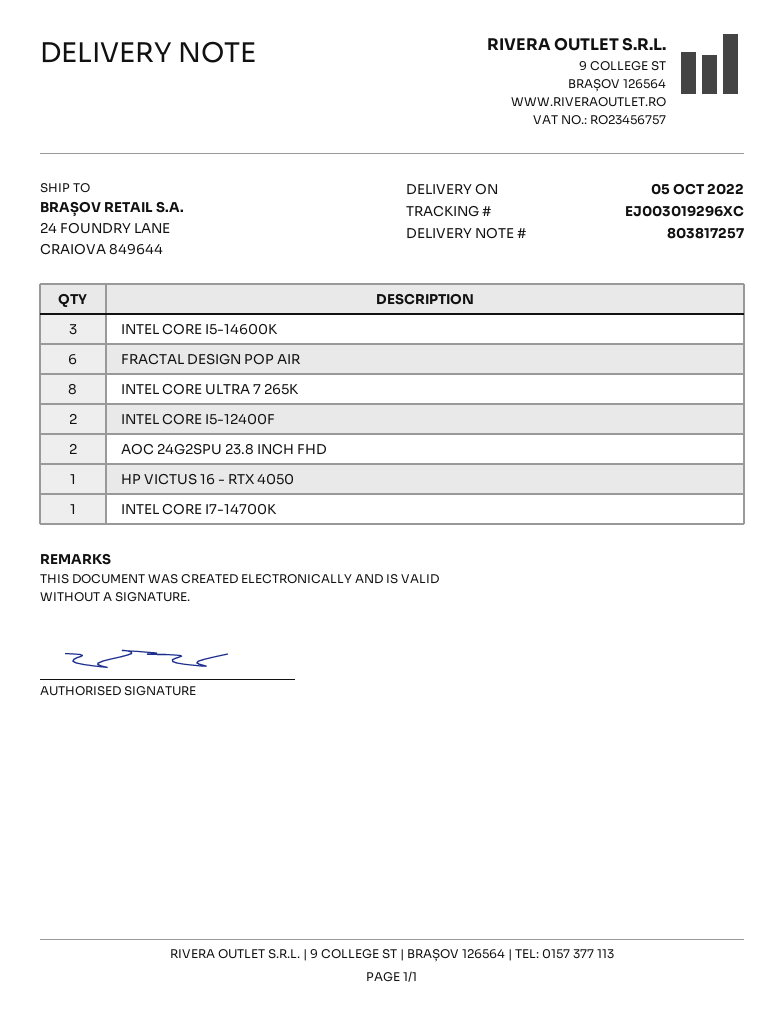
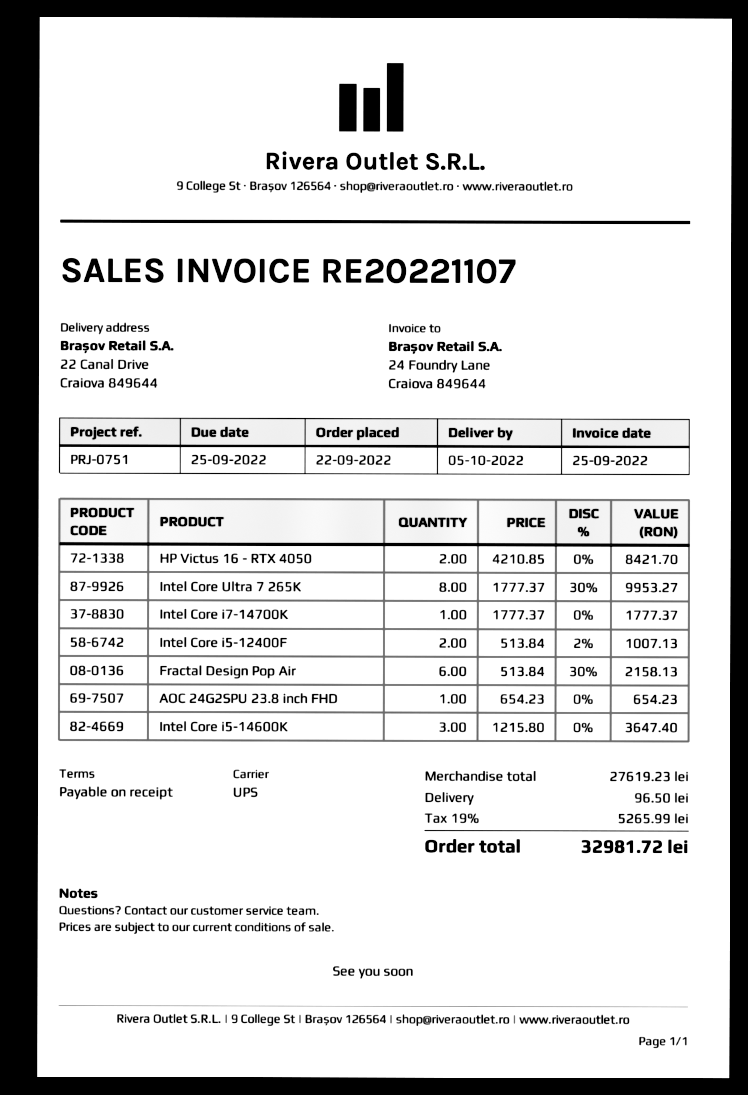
ship to: 24 FOUNDRY LANE, CRAIOVA 849644 -> 22 Canal Drive, Craiova 849644
AOC 24G2SPU 23.8 INCH FHD: 2 -> 1
HP VICTUS 16 - RTX 4050: 1 -> 2

